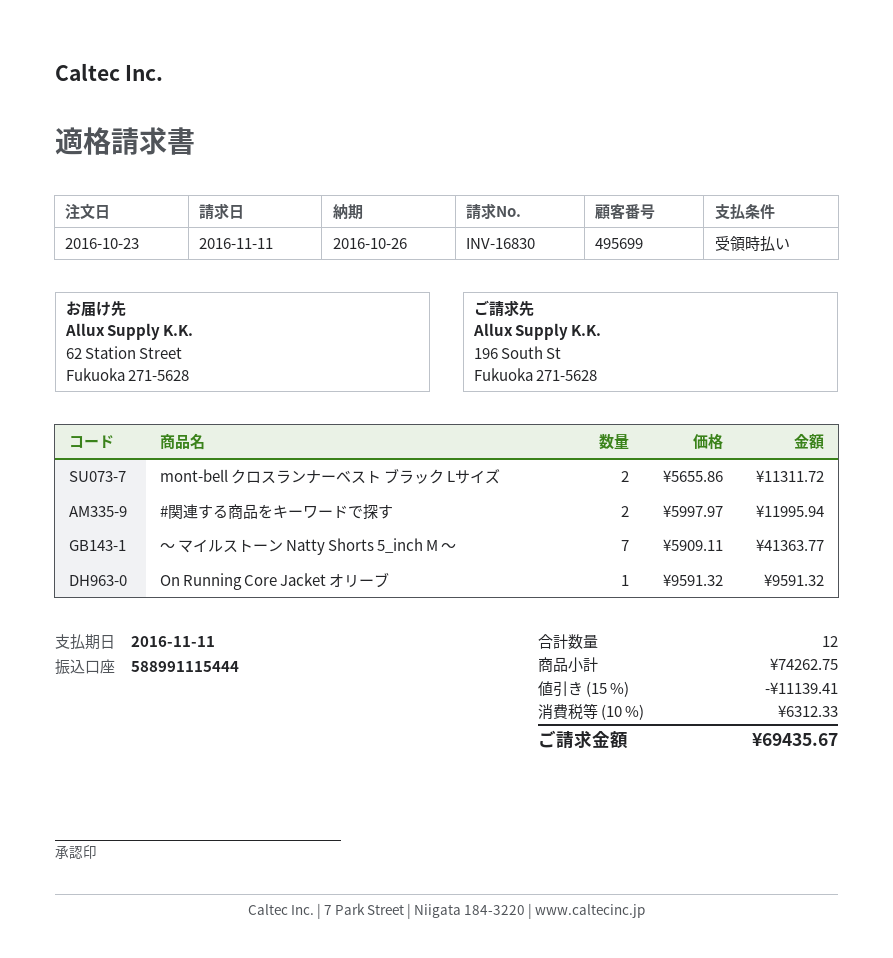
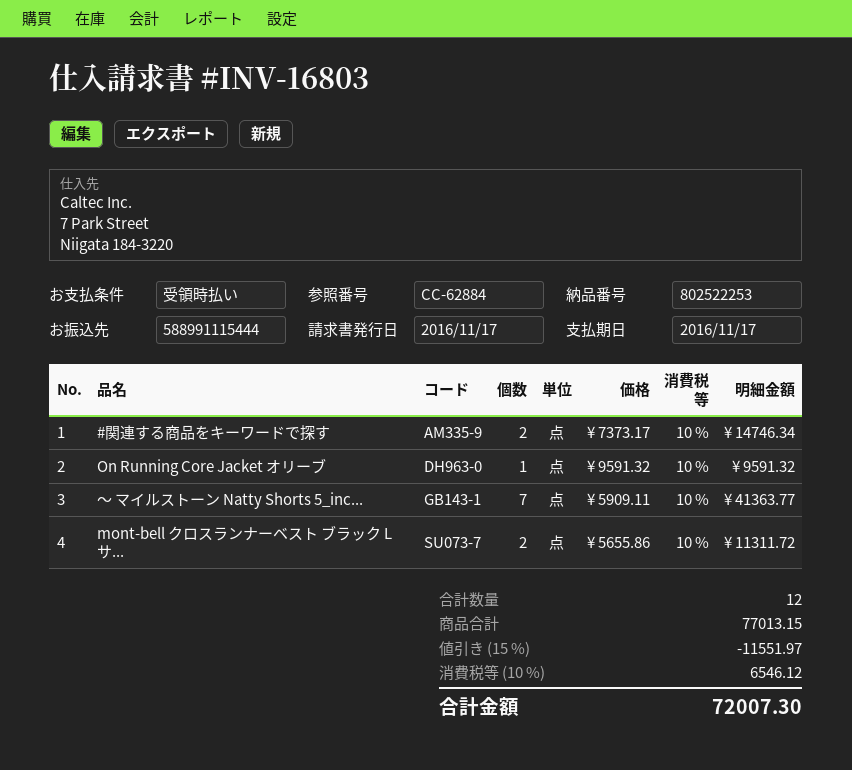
invoice number: INV-16830 -> INV-16803
invoice date: 2016-11-11 -> 2016-11-17
due date: 2016-11-11 -> 2016-11-17
#関連する商品をキーワードで探す: 2 x 5997.97 = 11995.94 -> 2 x 7373.17 = 14746.34
subtotal: 74262.75 -> 77013.15
discount: 15% = 11139.41 -> 15% = 11551.97
tax: 10% = 6312.33 -> 10% = 6546.12
total: 69435.67 -> 72007.30

